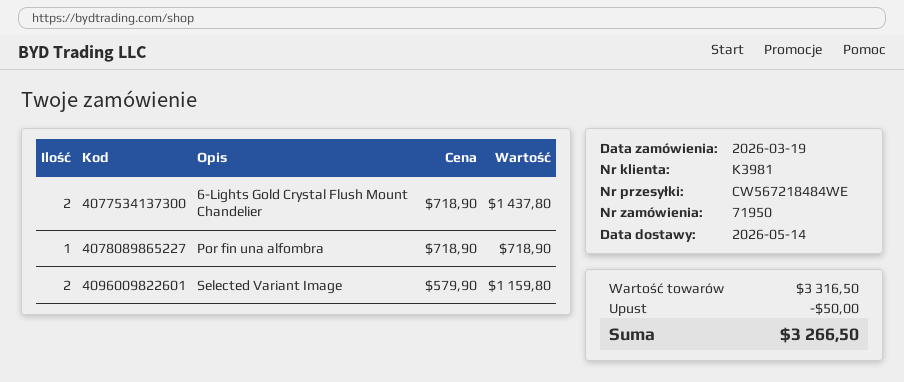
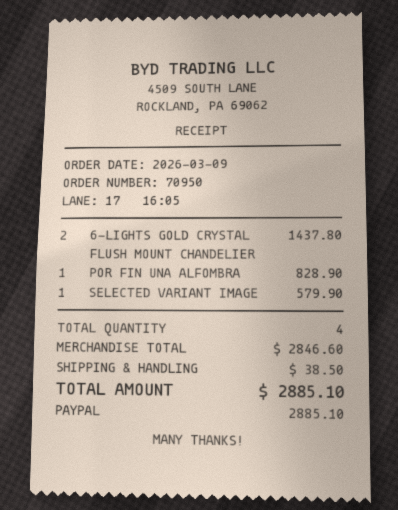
order number: 71950 -> 70950
order date: 2026-03-19 -> 2026-03-09
Por fin una alfombra: 1 for 718.90 -> 1 for 828.90
Selected Variant Image: 2 for 1159.80 -> 1 for 579.90
subtotal: 3316.50 -> 2846.60
discount: 50.00 -> none
shipping: none -> 38.50
total: 3266.50 -> 2885.10

